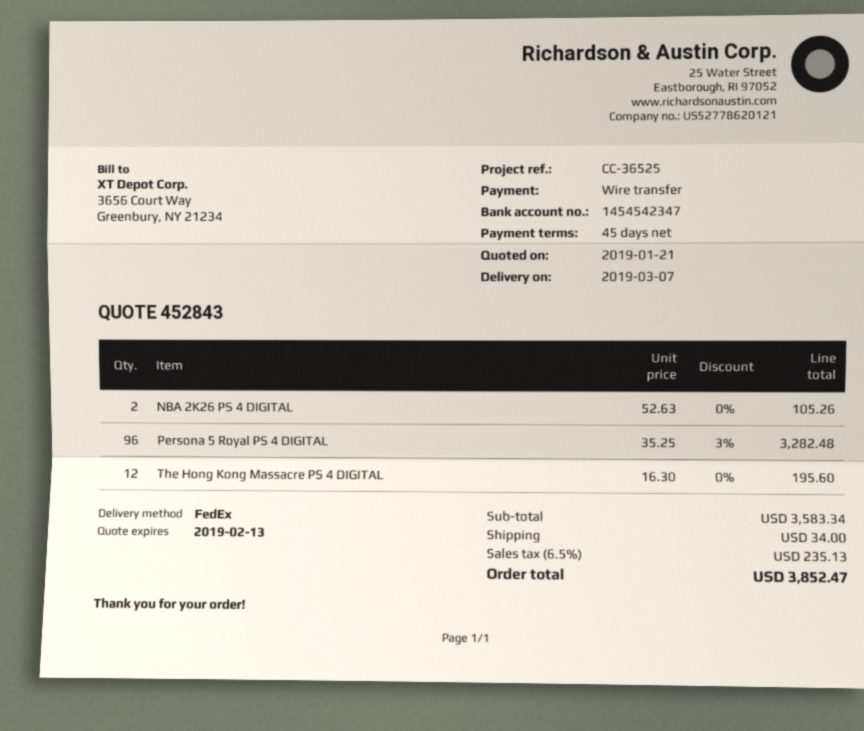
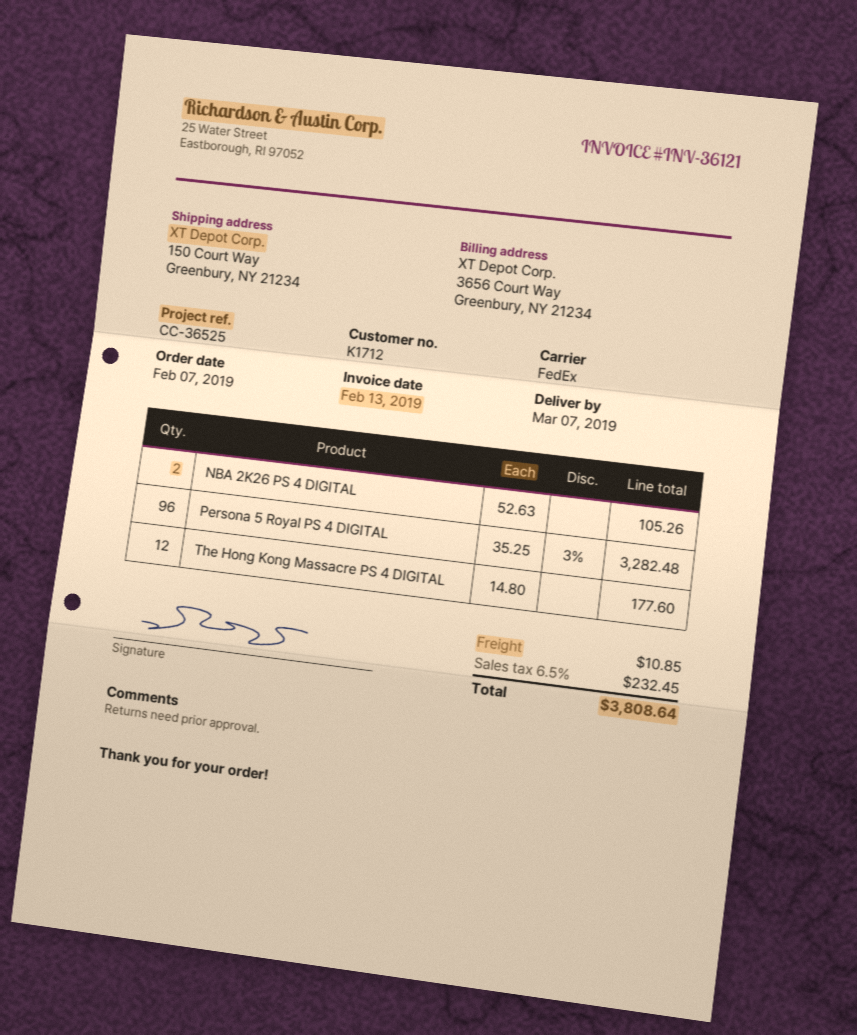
The Hong Kong Massacre PS 4 DIGITAL: 12 x 16.30 = 195.60 -> 12 x 14.80 = 177.60
shipping: 34.00 -> 10.85
tax: 6.5% = 235.13 -> 6.5% = 232.45
total: 3852.47 -> 3808.64

